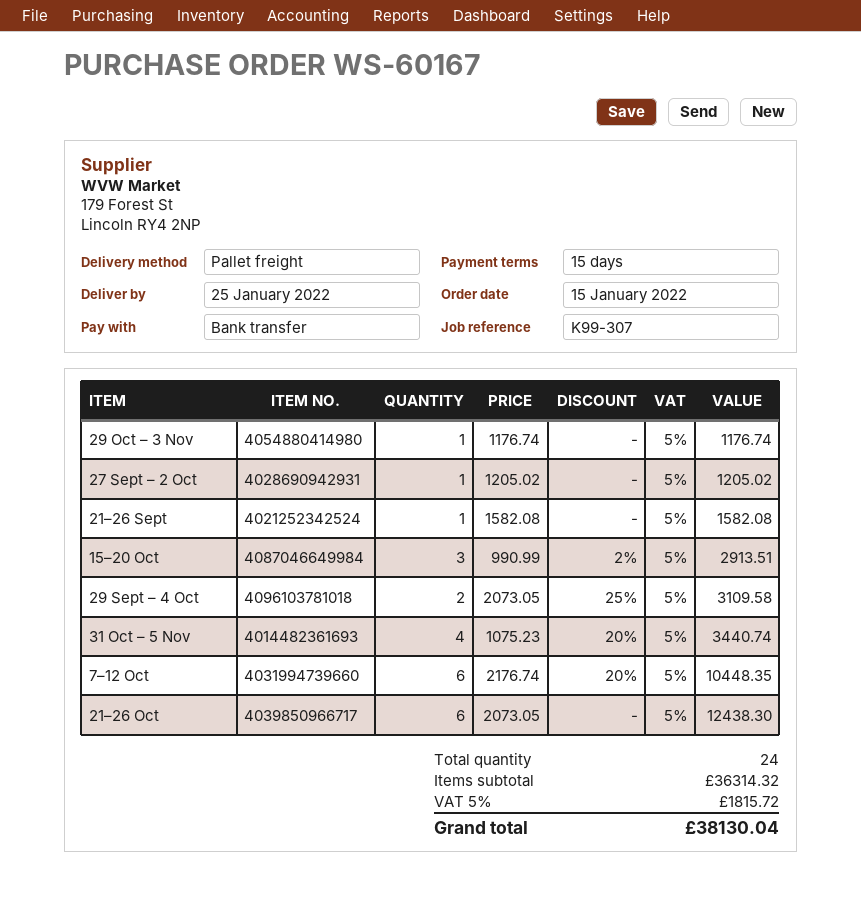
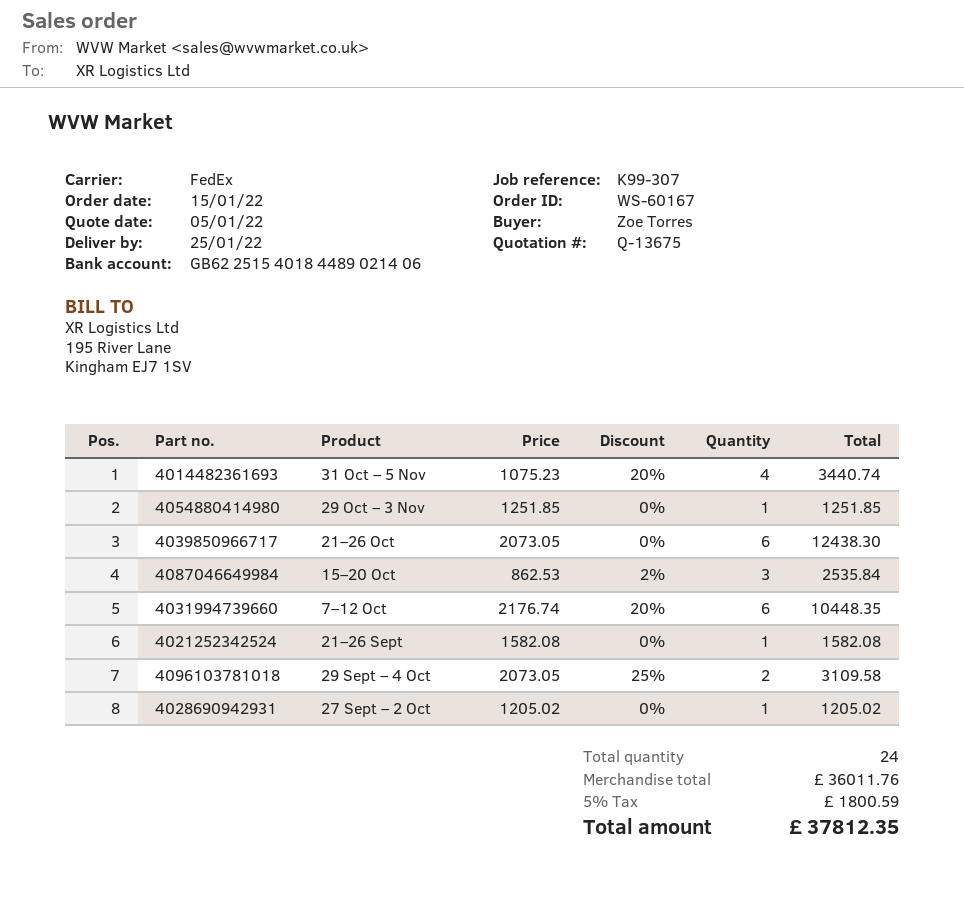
shipping method: pallet freight -> FedEx
29 Oct – 3 Nov: 1 x 1176.74 = 1176.74 -> 1 x 1251.85 = 1251.85
15–20 Oct: 3 x 990.99 - 2% = 2913.51 -> 3 x 862.53 - 2% = 2535.84
subtotal: 36314.32 -> 36011.76
tax: 5% = 1815.72 -> 5% = 1800.59
total: 38130.04 -> 37812.35

